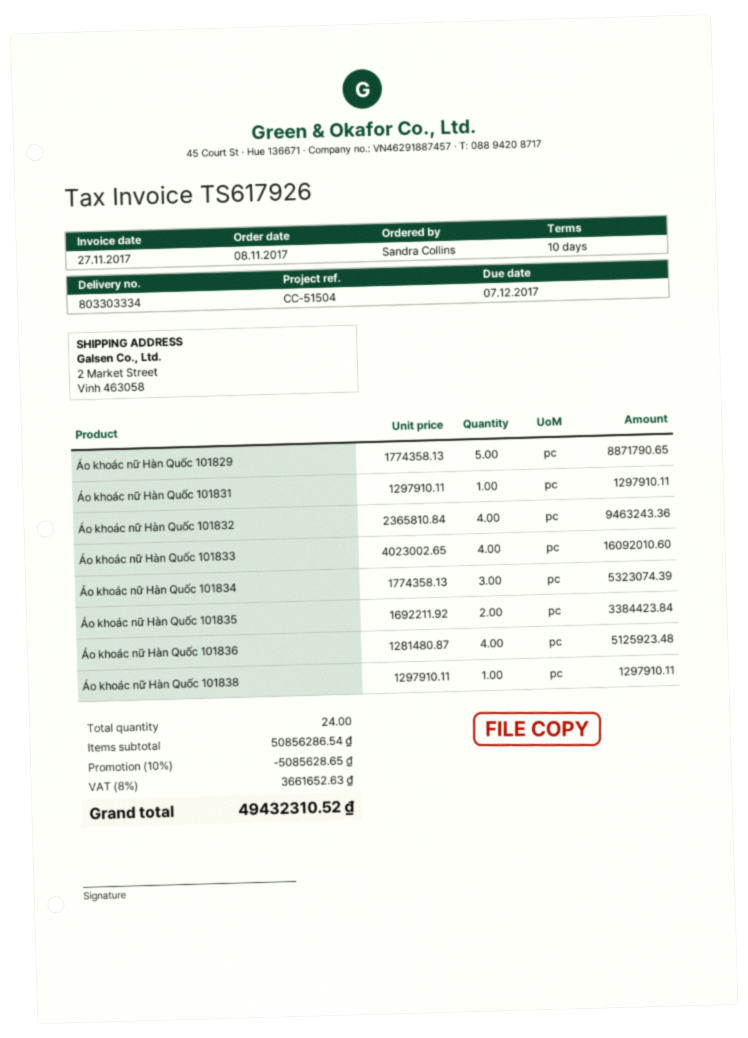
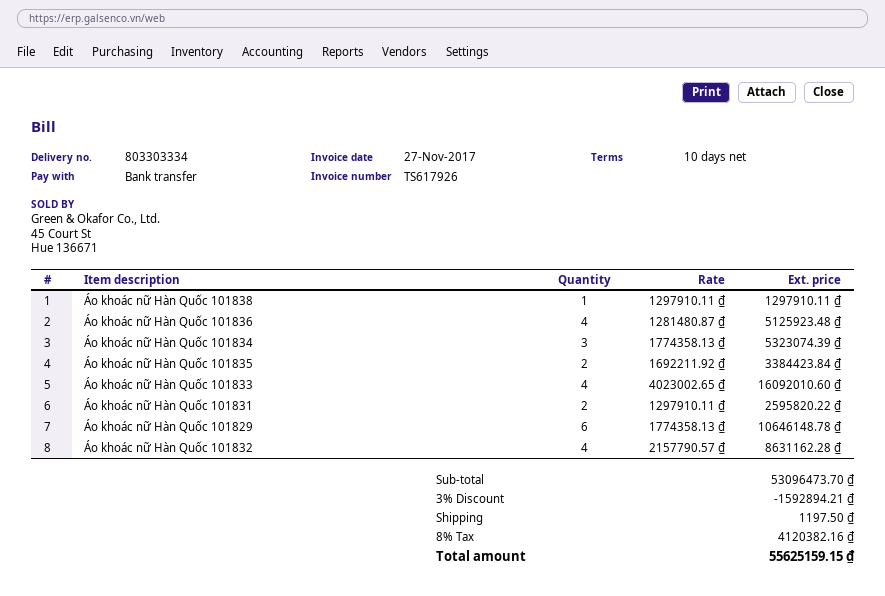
Áo khoác nữ Hàn Quốc 101829: 5 x 1774358.13 = 8871790.65 -> 6 x 1774358.13 = 10646148.78
Áo khoác nữ Hàn Quốc 101831: 1 x 1297910.11 = 1297910.11 -> 2 x 1297910.11 = 2595820.22
Áo khoác nữ Hàn Quốc 101832: 4 x 2365810.84 = 9463243.36 -> 4 x 2157790.57 = 8631162.28
subtotal: 50856286.54 -> 53096473.70
discount: 10% = 5085628.65 -> 3% = 1592894.21
shipping: none -> 1197.50
tax: 8% = 3661652.63 -> 8% = 4120382.16
total: 49432310.52 -> 55625159.15

